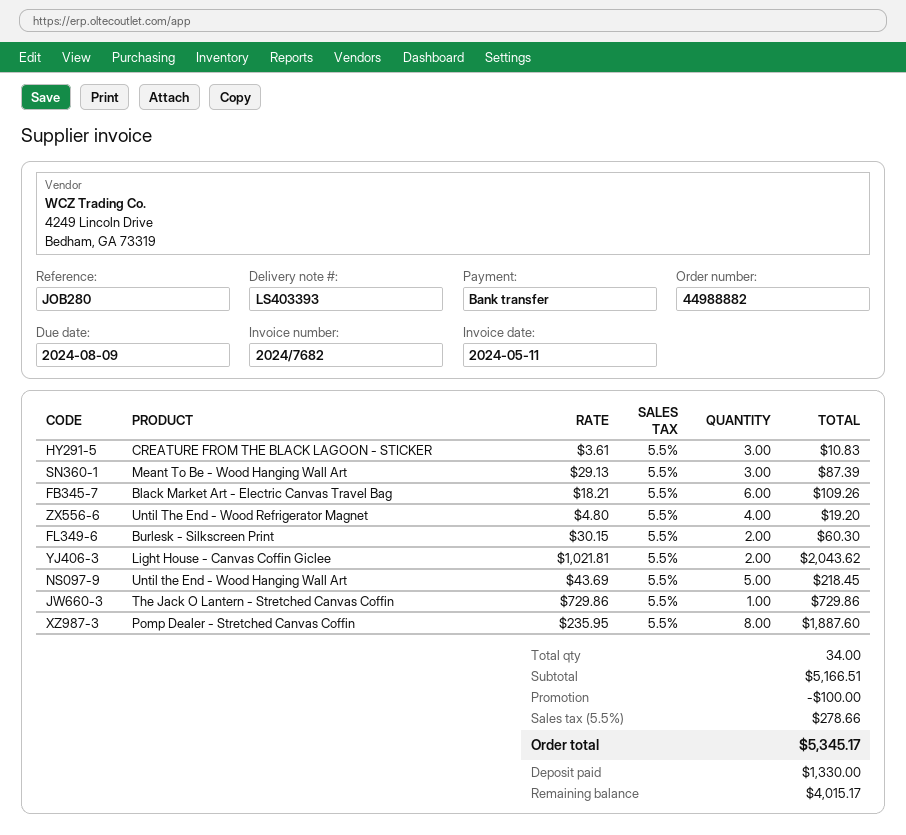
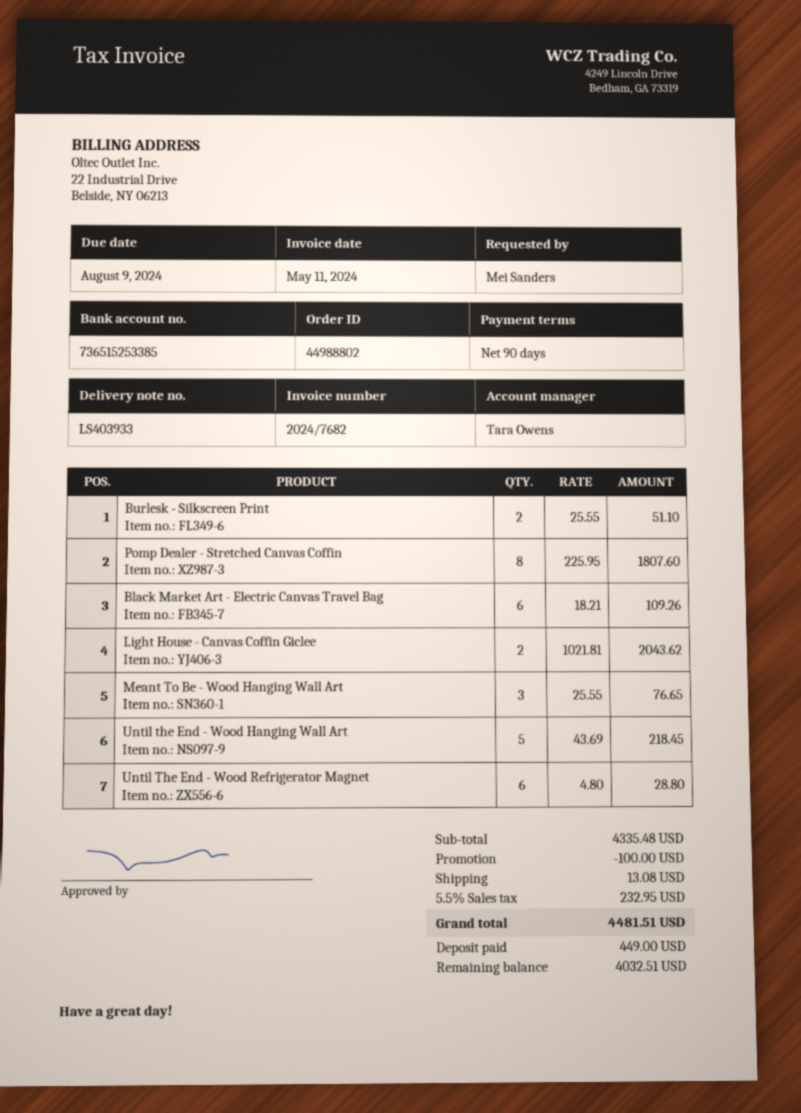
order number: 44988882 -> 44988802
delivery note number: LS403393 -> LS403933
CREATURE FROM THE BLACK LAGOON - STICKER: 3 x 3.61 = 10.83 -> none
Meant To Be - Wood Hanging Wall Art: 3 x 29.13 = 87.39 -> 3 x 25.55 = 76.65
Until The End - Wood Refrigerator Magnet: 4 x 4.80 = 19.20 -> 6 x 4.80 = 28.80
Burlesk - Silkscreen Print: 2 x 30.15 = 60.30 -> 2 x 25.55 = 51.10
The Jack O Lantern - Stretched Canvas Coffin: 1 x 729.86 = 729.86 -> none
Pomp Dealer - Stretched Canvas Coffin: 8 x 235.95 = 1887.60 -> 8 x 225.95 = 1807.60
subtotal: 5166.51 -> 4335.48
shipping: none -> 13.08
tax: 5.5% = 278.66 -> 5.5% = 232.95
total: 5345.17 -> 4481.51
deposit: 1330.00 -> 449.00
balance: 4015.17 -> 4032.51

